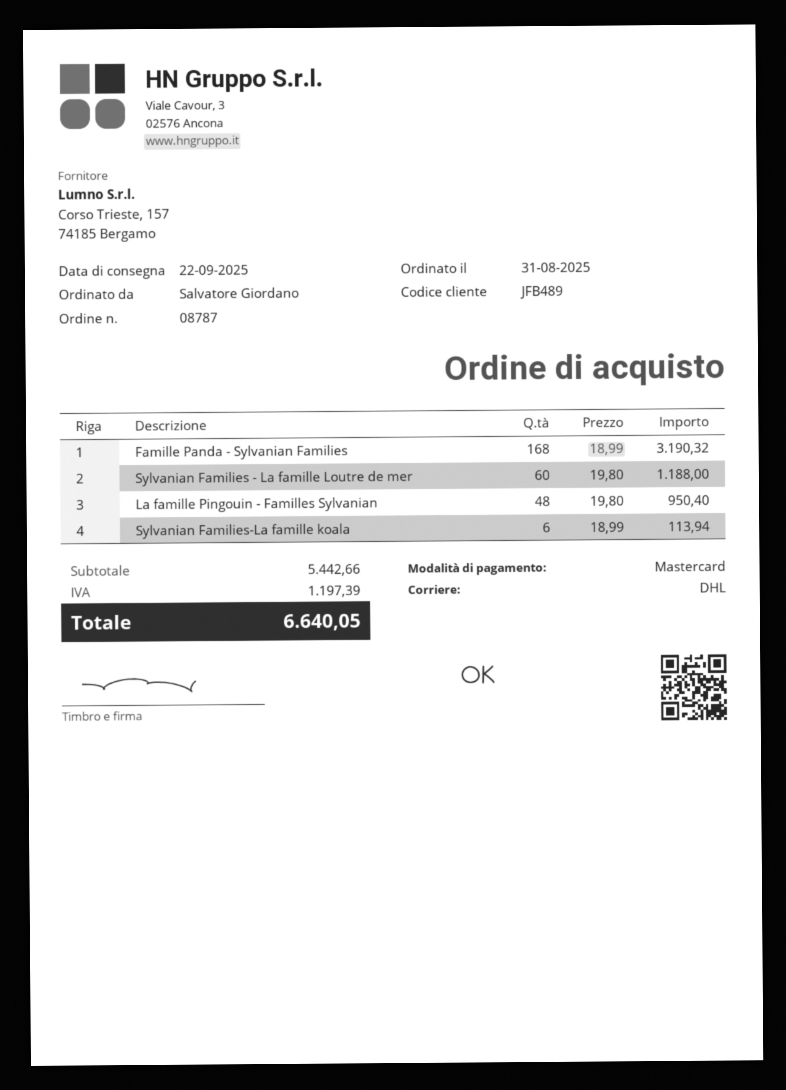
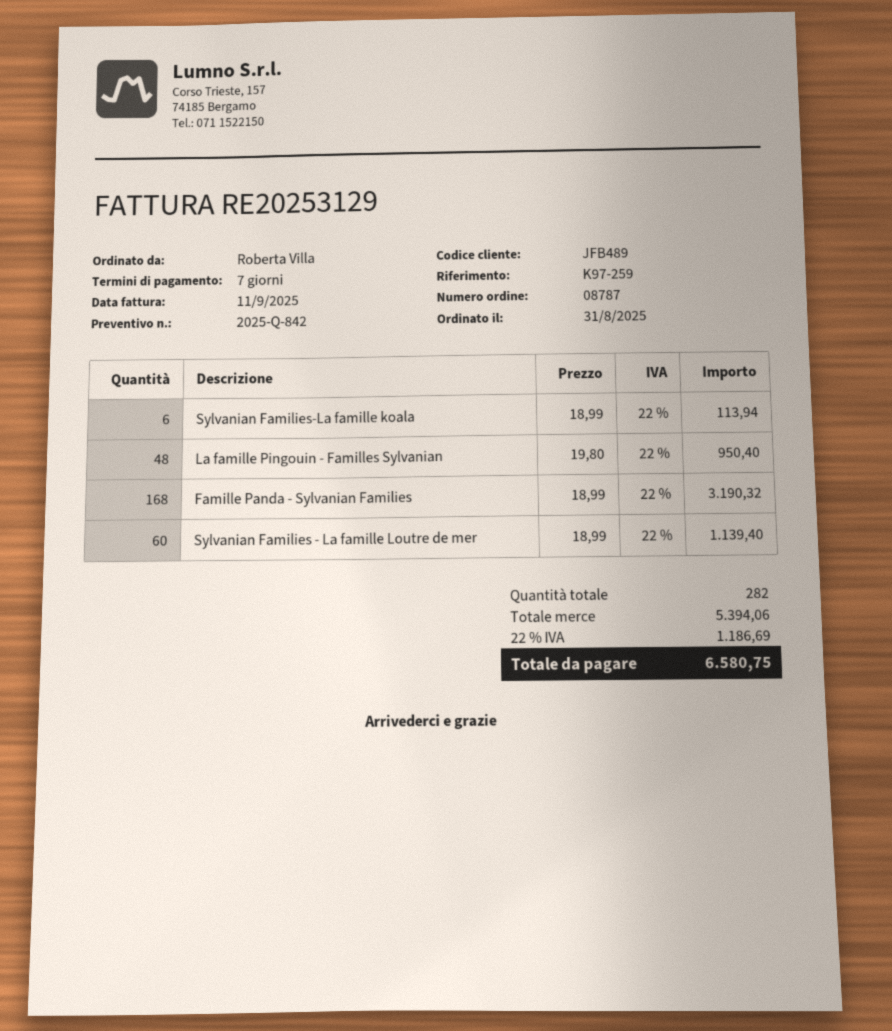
ordered by: Salvatore Giordano -> Roberta Villa
Sylvanian Families - La famille Loutre de mer: 60 x 19.80 = 1188.00 -> 60 x 18.99 = 1139.40
subtotal: 5442.66 -> 5394.06
tax: 1197.39 -> 1186.69
total: 6640.05 -> 6580.75

